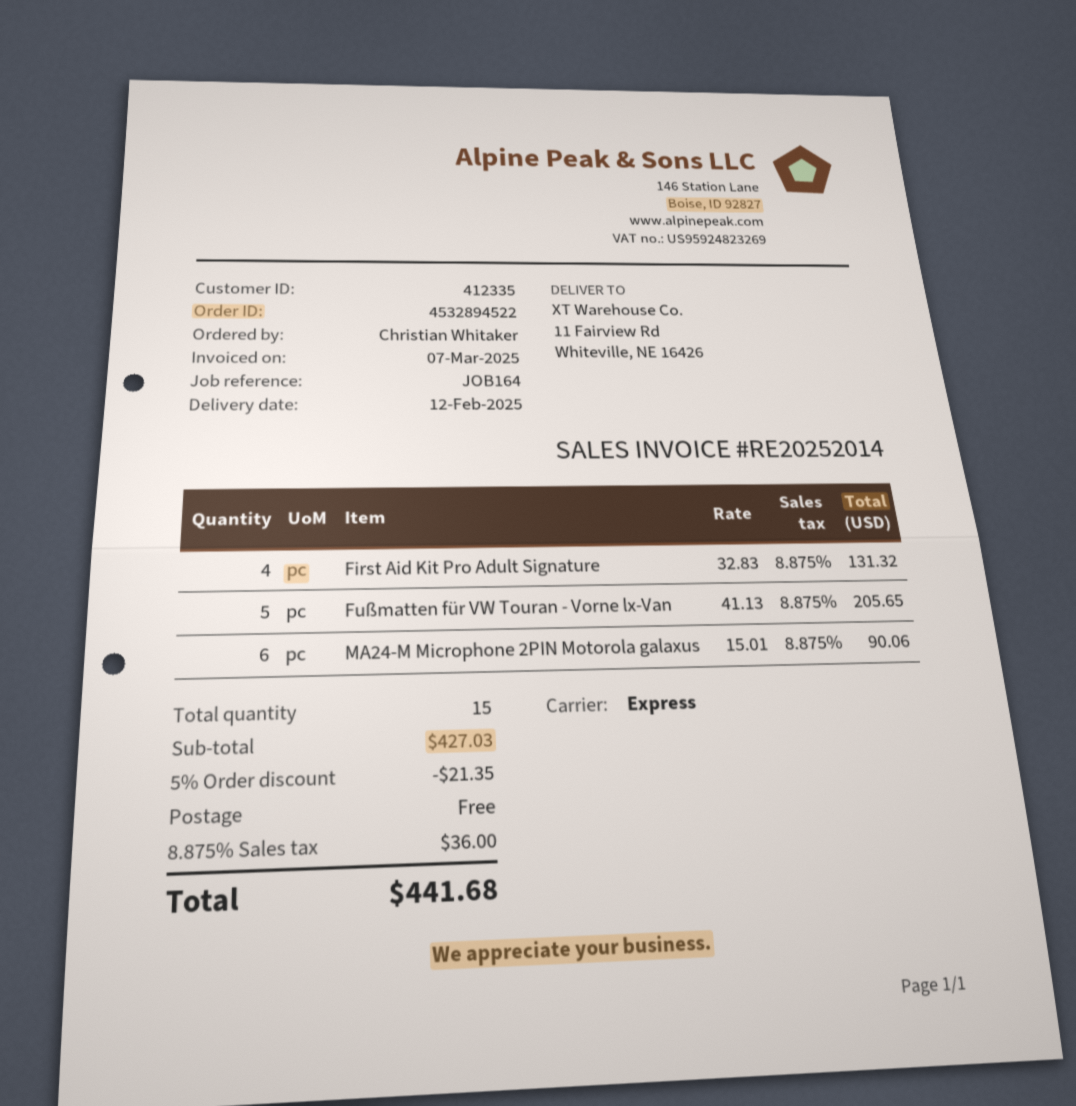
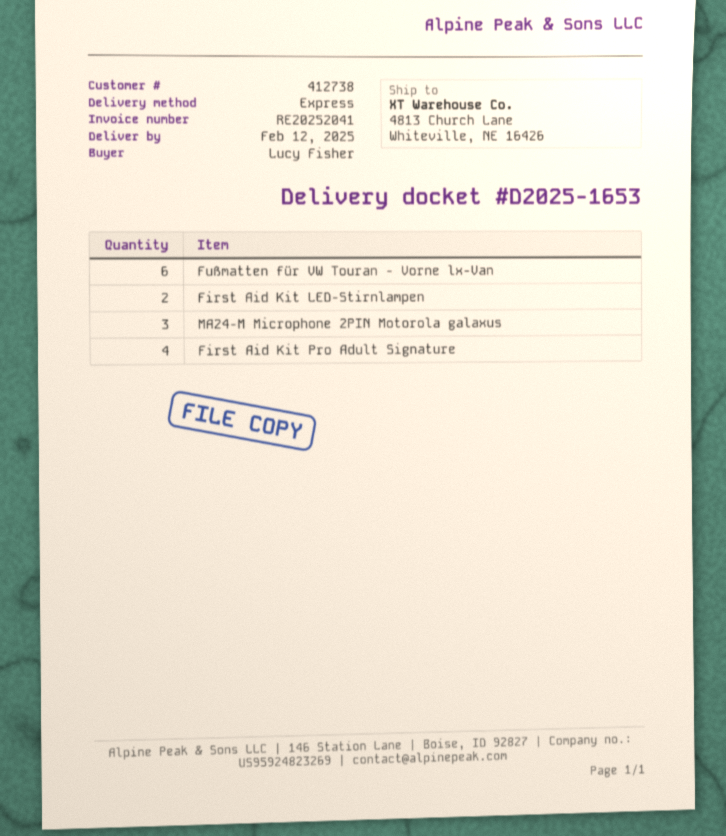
invoice number: RE20252014 -> RE20252041
customer number: 412335 -> 412738
ordered by: Christian Whitaker -> Lucy Fisher
ship to: 11 Fairview Rd, Whiteville, NE 16426 -> 4813 Church Lane, Whiteville, NE 16426
Fußmatten für VW Touran - Vorne lx-Van: 5 -> 6
MA24-M Microphone 2PIN Motorola galaxus: 6 -> 3
First Aid Kit LED-Stirnlampen: none -> 2

